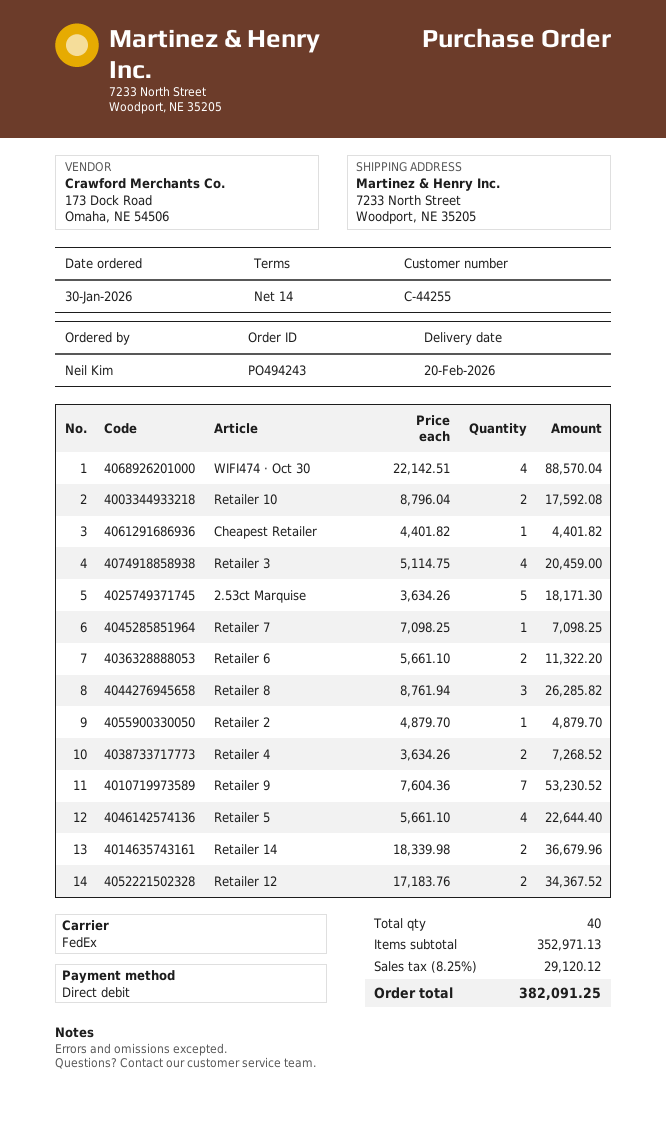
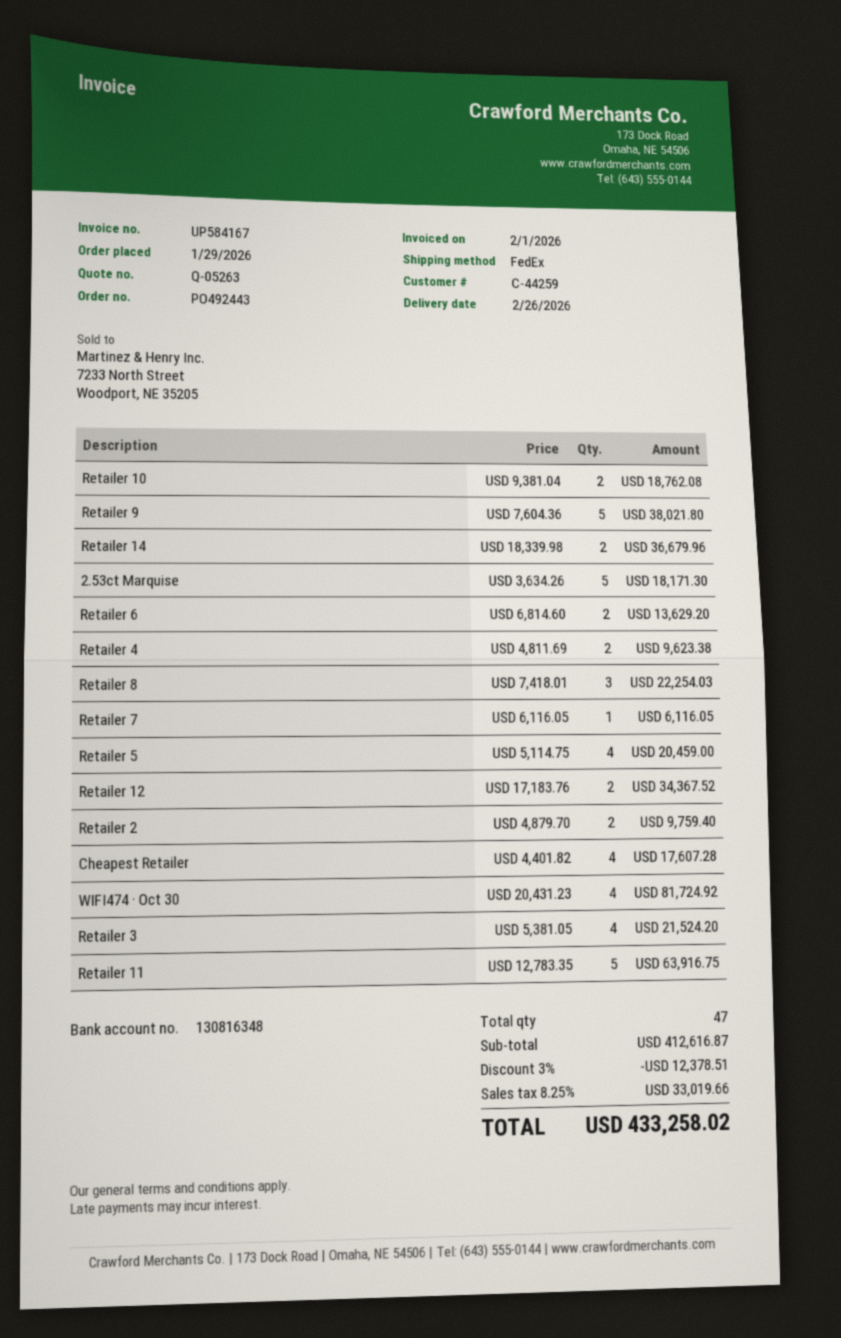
order number: PO494243 -> PO492443
order date: 2026-01-30 -> 2026-01-29
delivery date: 2026-02-20 -> 2026-02-26
customer number: C-44255 -> C-44259
WIFI474 · Oct 30: 4 x 22142.51 = 88570.04 -> 4 x 20431.23 = 81724.92
Retailer 10: 2 x 8796.04 = 17592.08 -> 2 x 9381.04 = 18762.08
Cheapest Retailer: 1 x 4401.82 = 4401.82 -> 4 x 4401.82 = 17607.28
Retailer 3: 4 x 5114.75 = 20459.00 -> 4 x 5381.05 = 21524.20
Retailer 7: 1 x 7098.25 = 7098.25 -> 1 x 6116.05 = 6116.05
Retailer 6: 2 x 5661.10 = 11322.20 -> 2 x 6814.60 = 13629.20
Retailer 8: 3 x 8761.94 = 26285.82 -> 3 x 7418.01 = 22254.03
Retailer 2: 1 x 4879.70 = 4879.70 -> 2 x 4879.70 = 9759.40
Retailer 4: 2 x 3634.26 = 7268.52 -> 2 x 4811.69 = 9623.38
Retailer 9: 7 x 7604.36 = 53230.52 -> 5 x 7604.36 = 38021.80
Retailer 5: 4 x 5661.10 = 22644.40 -> 4 x 5114.75 = 20459.00
Retailer 11: none -> 5 x 12783.35 = 63916.75
total quantity: 40 -> 47
subtotal: 352971.13 -> 412616.87
discount: none -> 3% = 12378.51
tax: 8.25% = 29120.12 -> 8.25% = 33019.66
total: 382091.25 -> 433258.02

